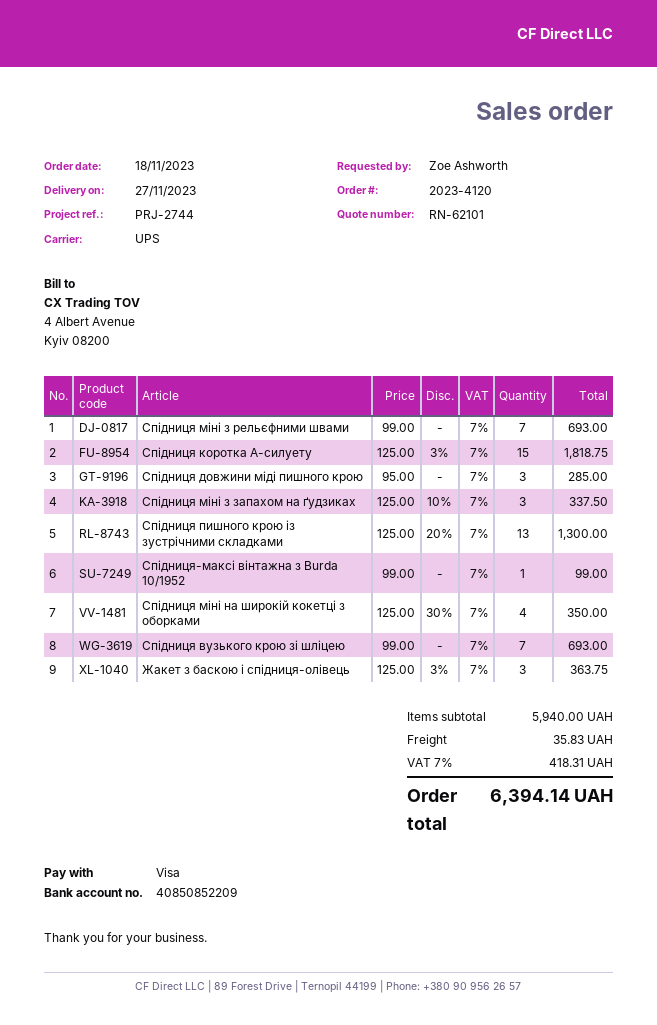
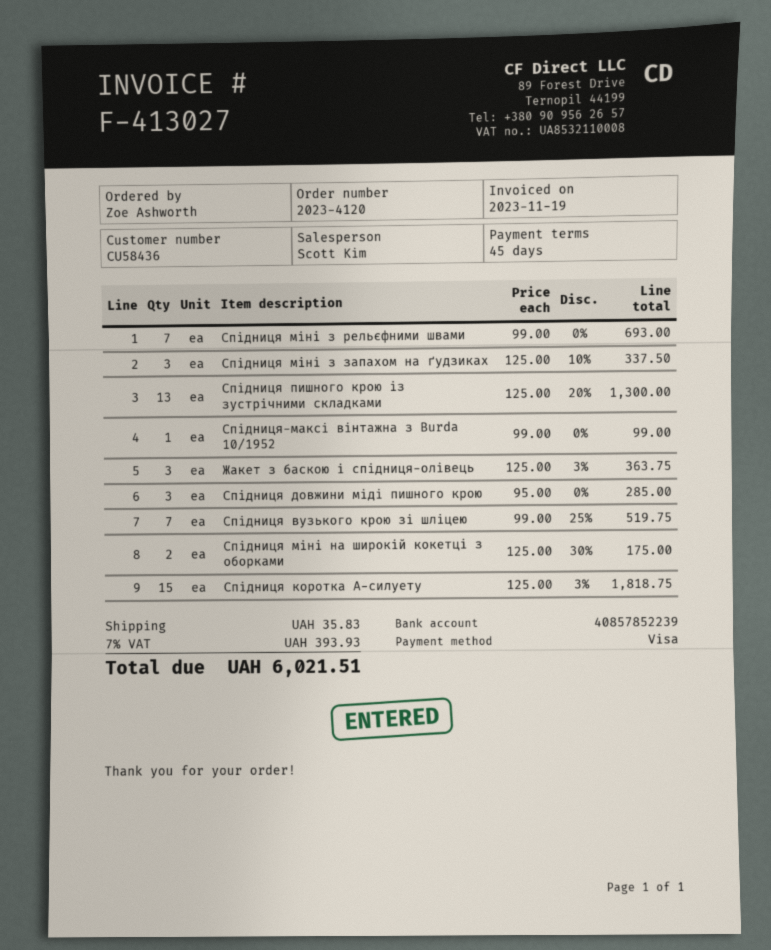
bank account: 40850852209 -> 40857852239
Спідниця міні на широкій кокетці з оборками: 4 x 125.00 - 30% = 350.00 -> 2 x 125.00 - 30% = 175.00
Спідниця вузького крою зі шліцею: 7 x 99.00 = 693.00 -> 7 x 99.00 - 25% = 519.75
tax: 7% = 418.31 -> 7% = 393.93
total: 6394.14 -> 6021.51

